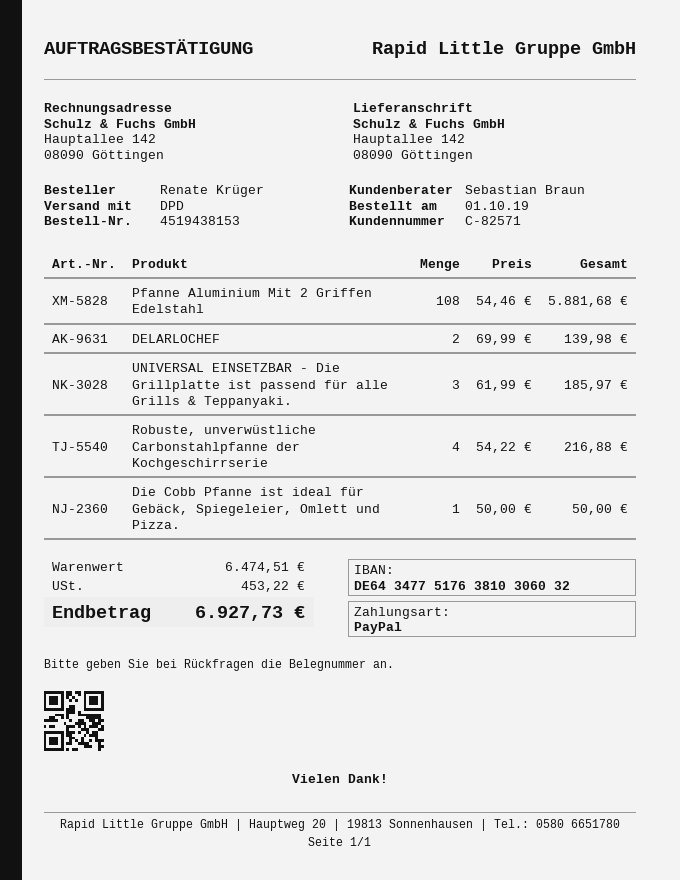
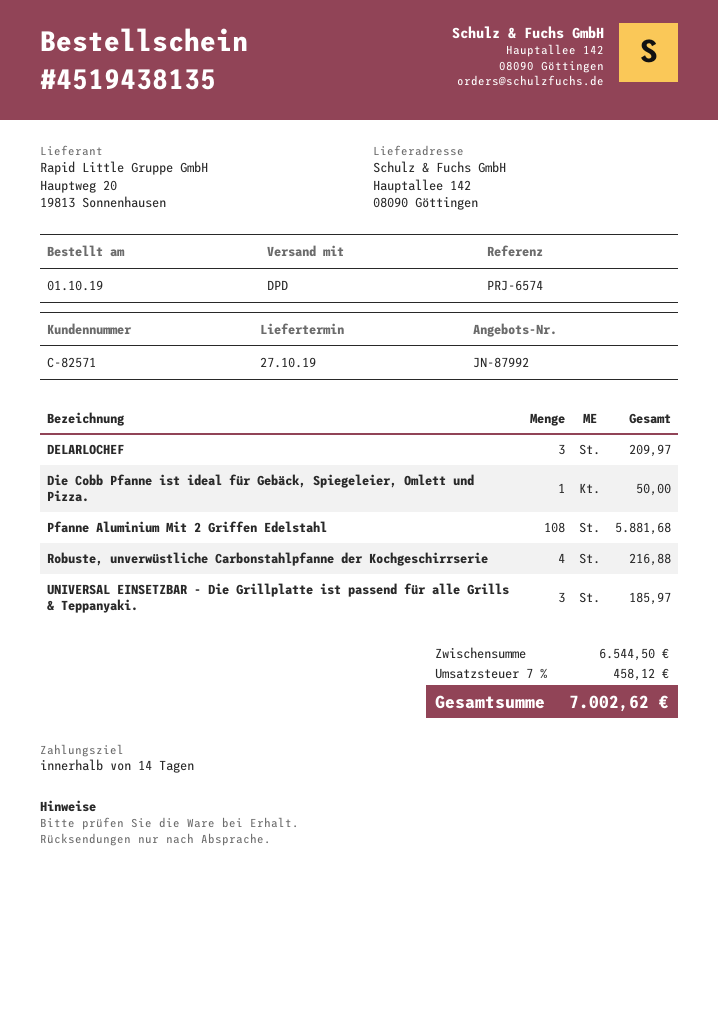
order number: 4519438153 -> 4519438135
DELARLOCHEF: 2 for 139.98 -> 3 for 209.97
subtotal: 6474.51 -> 6544.50
tax: 453.22 -> 458.12
total: 6927.73 -> 7002.62

